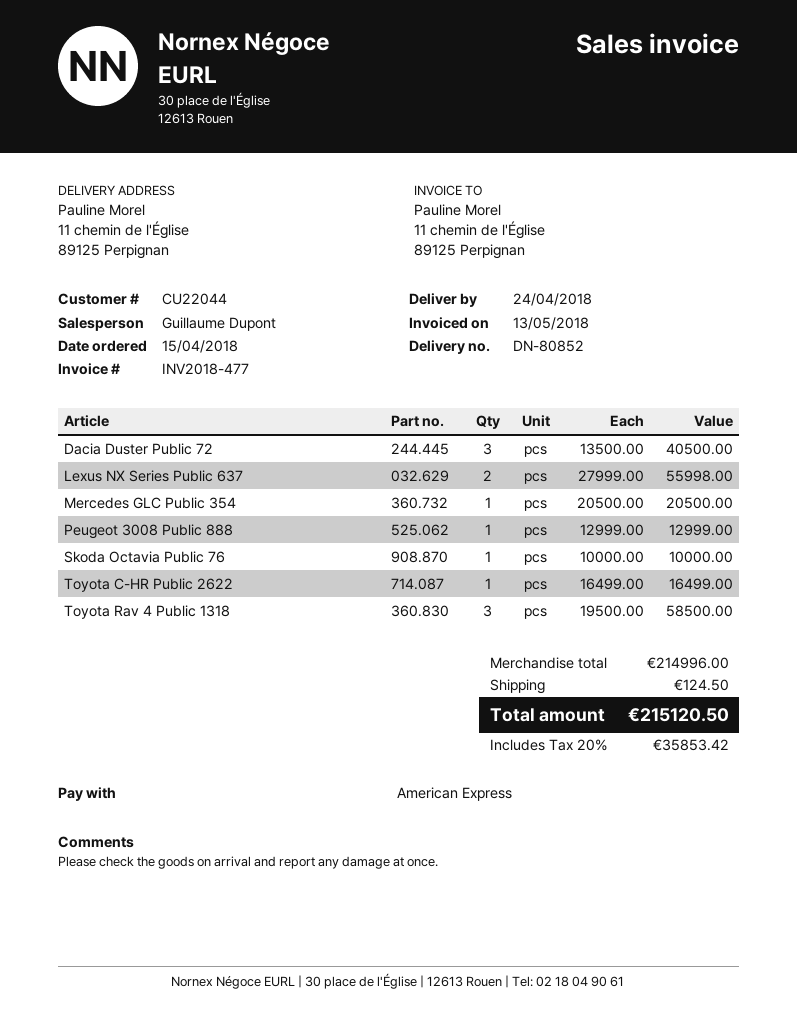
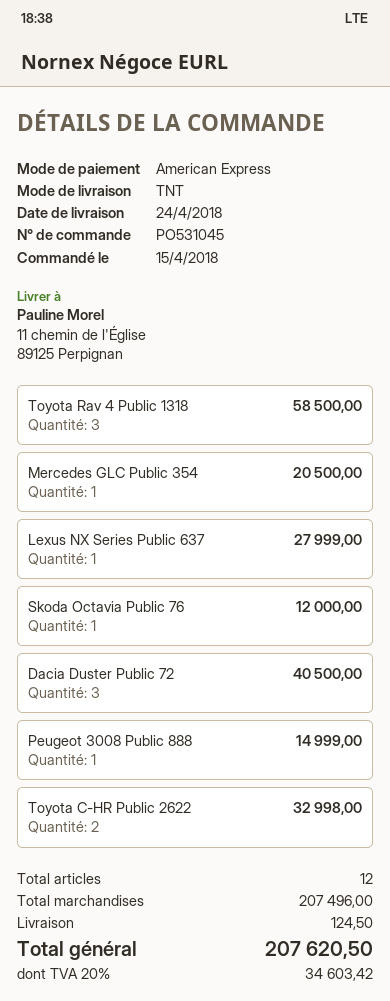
Lexus NX Series Public 637: 2 for 55998.00 -> 1 for 27999.00
Peugeot 3008 Public 888: 1 for 12999.00 -> 1 for 14999.00
Skoda Octavia Public 76: 1 for 10000.00 -> 1 for 12000.00
Toyota C-HR Public 2622: 1 for 16499.00 -> 2 for 32998.00
subtotal: 214996.00 -> 207496.00
tax: 20% = 35853.42 -> 20% = 34603.42
total: 215120.50 -> 207620.50

